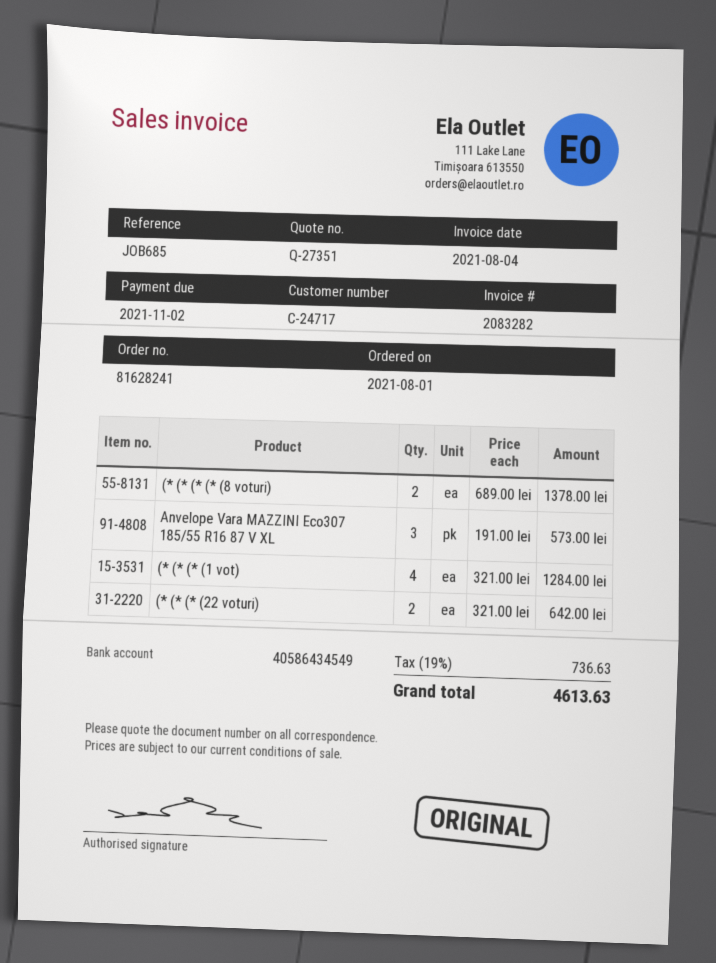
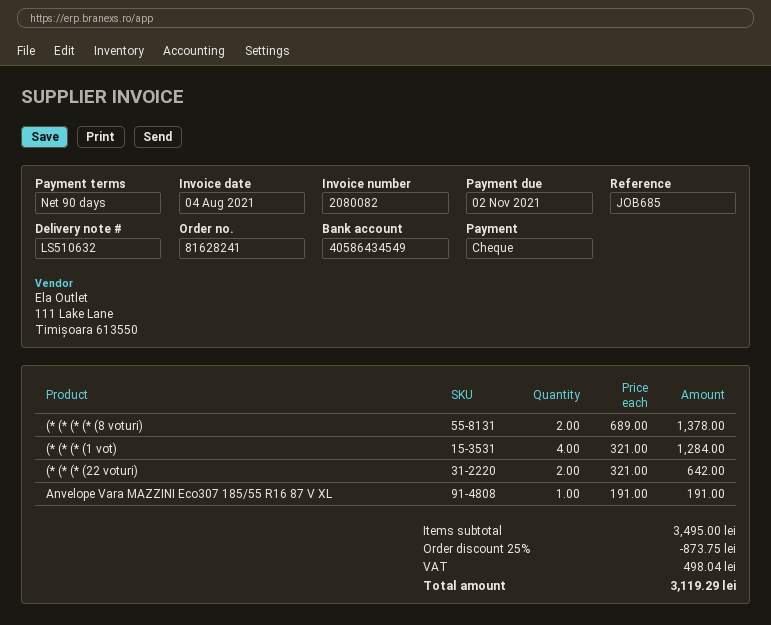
invoice number: 2083282 -> 2080082
Anvelope Vara MAZZINI Eco307 185/55 R16 87 V XL: 3 x 191.00 = 573.00 -> 1 x 191.00 = 191.00
discount: none -> 25% = 873.75
tax: 736.63 -> 498.04
total: 4613.63 -> 3119.29

